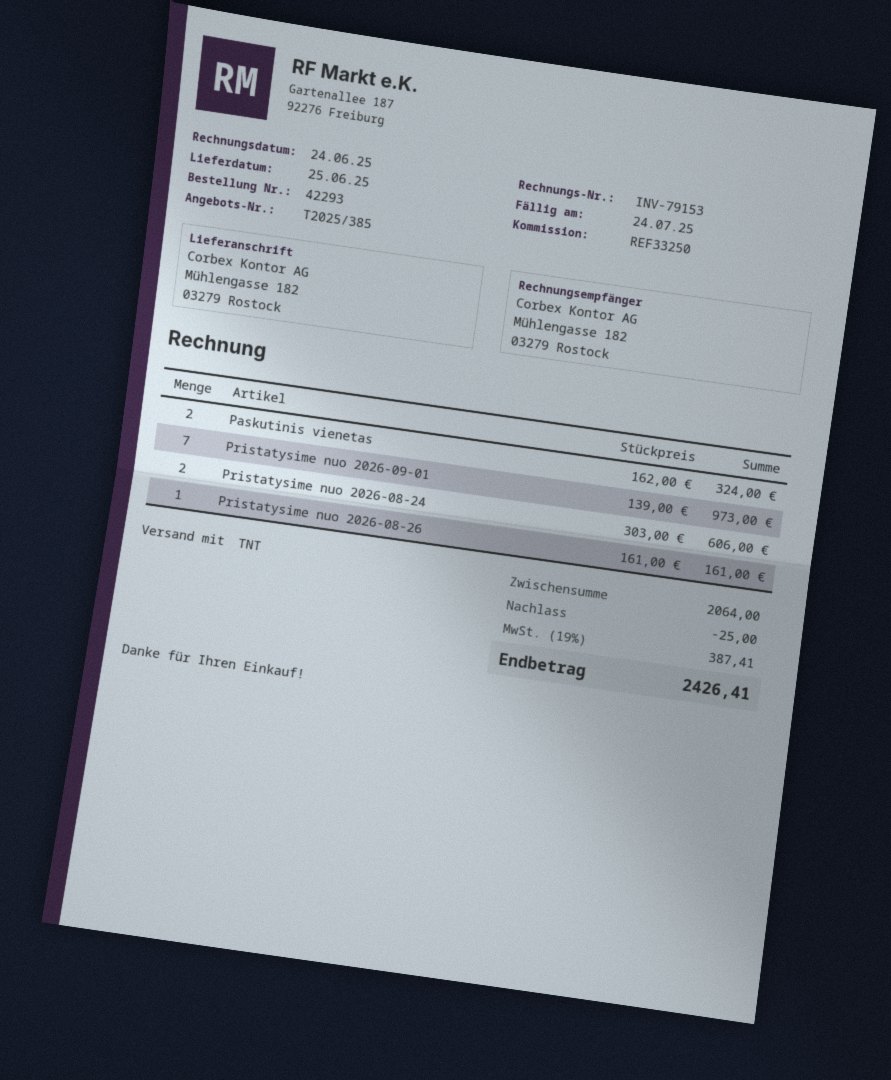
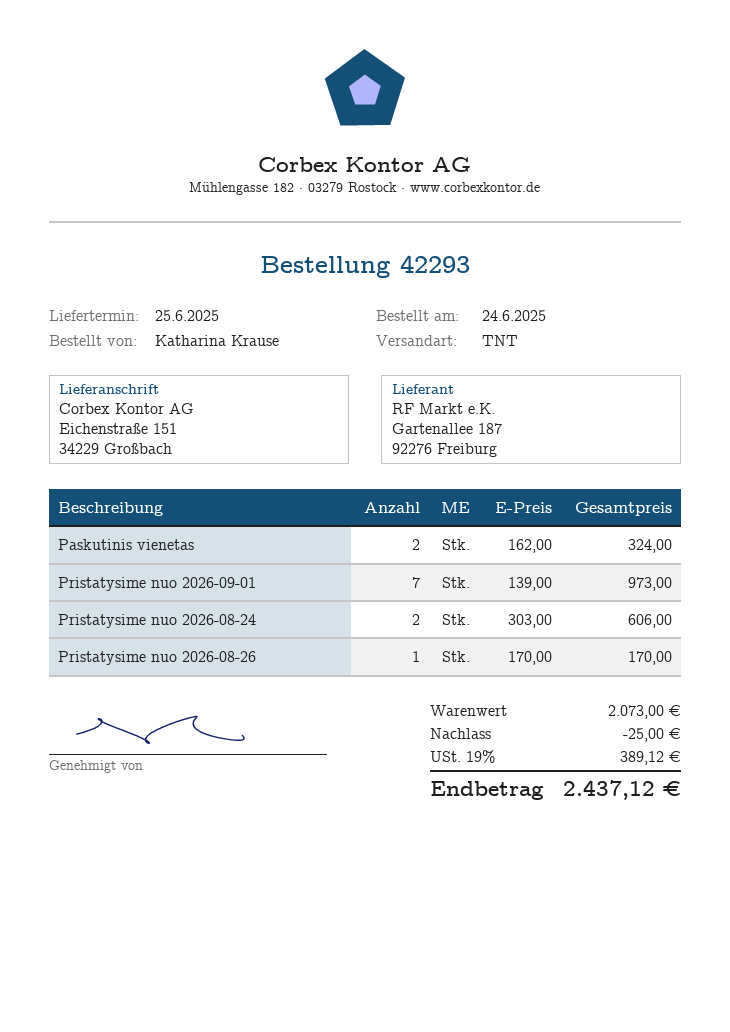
ship to: Mühlengasse 182, 03279 Rostock -> Eichenstraße 151, 34229 Großbach
Pristatysime nuo 2026‑08‑26: 1 x 161.00 = 161.00 -> 1 x 170.00 = 170.00
subtotal: 2064.00 -> 2073.00
tax: 19% = 387.41 -> 19% = 389.12
total: 2426.41 -> 2437.12

